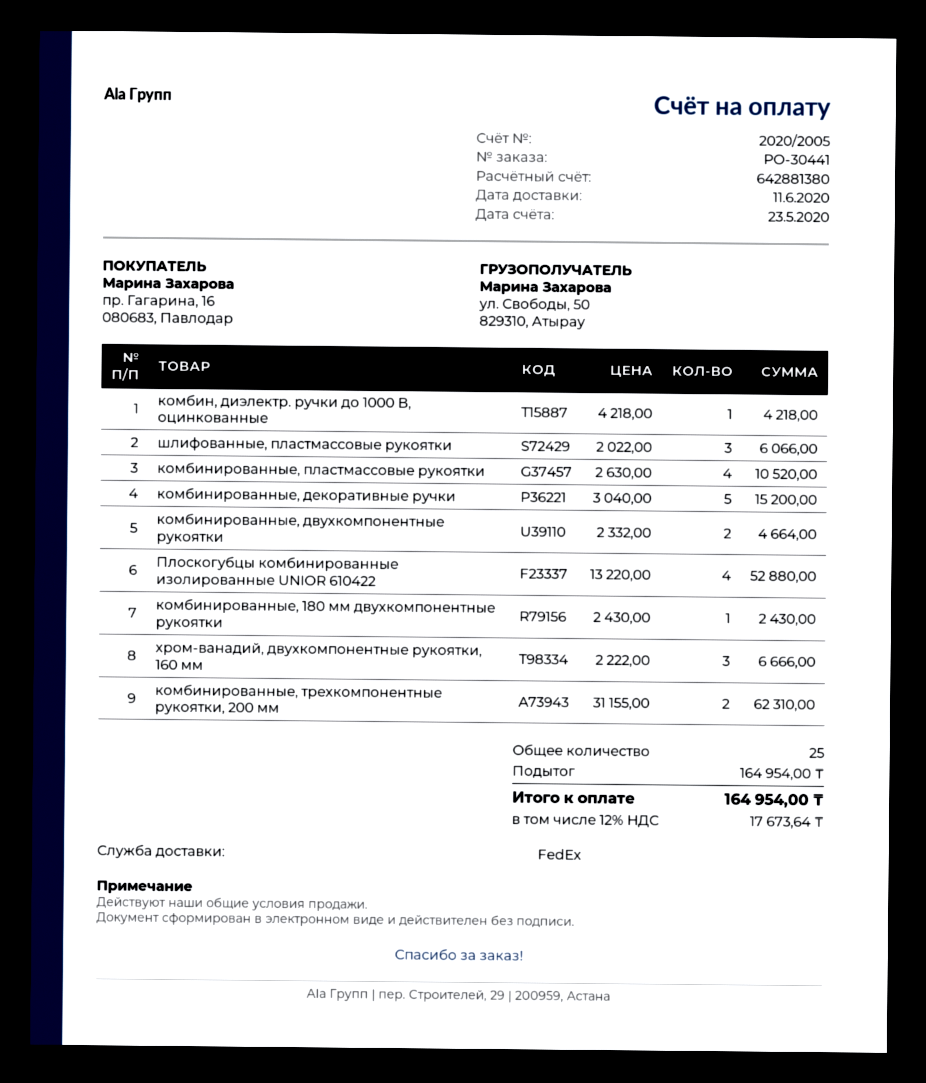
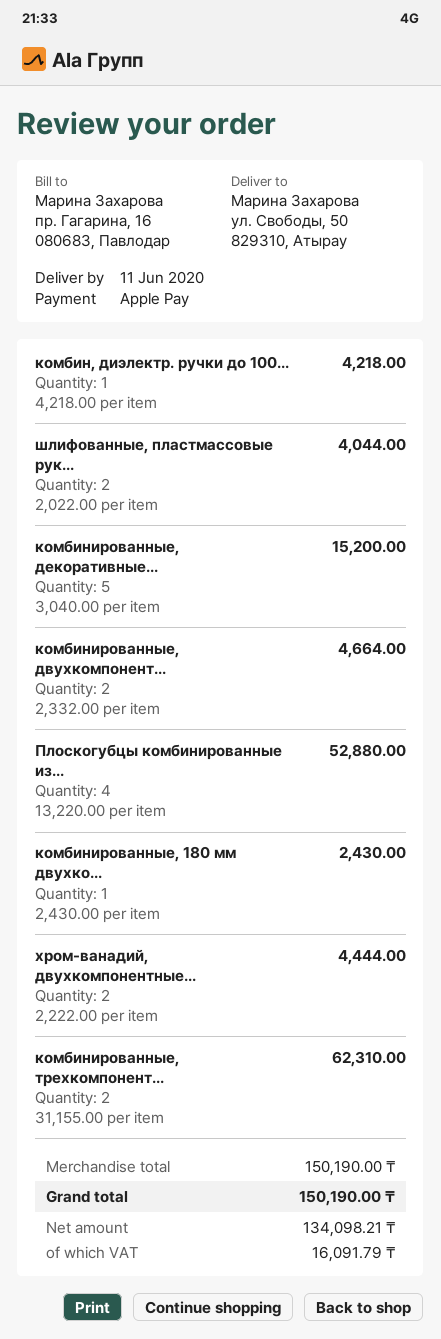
шлифованные, пластмассовые рукоятки: 3 x 2022.00 = 6066.00 -> 2 x 2022.00 = 4044.00
комбинированные, пластмассовые рукоятки: 4 x 2630.00 = 10520.00 -> none
хром-ванадий, двухкомпонентные рукоятки, 160 мм: 3 x 2222.00 = 6666.00 -> 2 x 2222.00 = 4444.00
subtotal: 164954.00 -> 150190.00
tax: 17673.64 -> 16091.79
total: 164954.00 -> 150190.00

